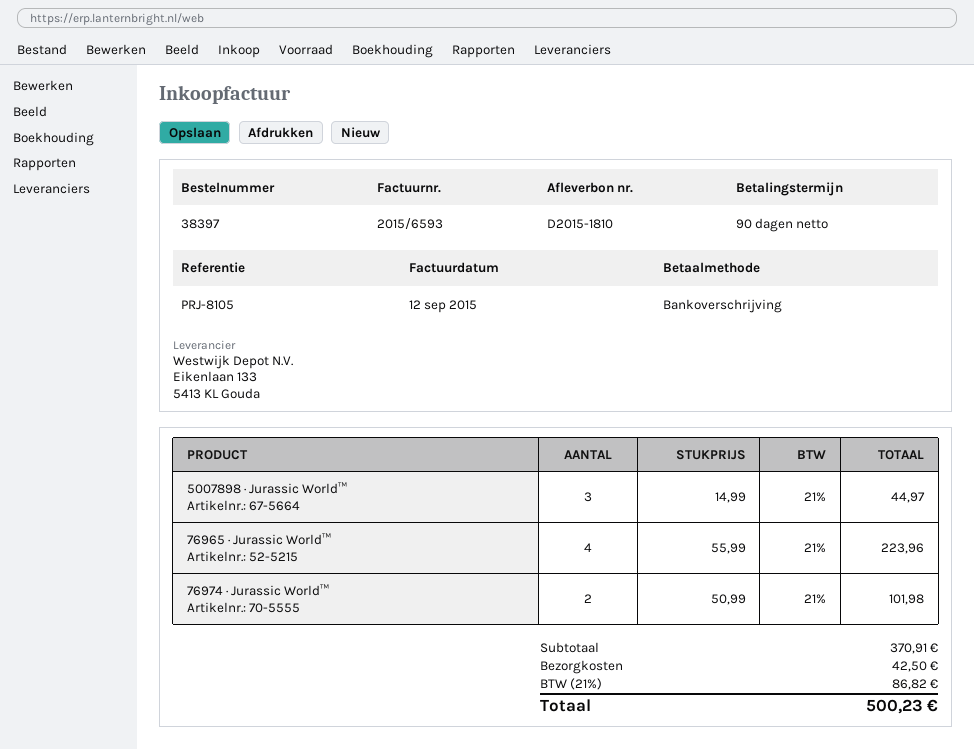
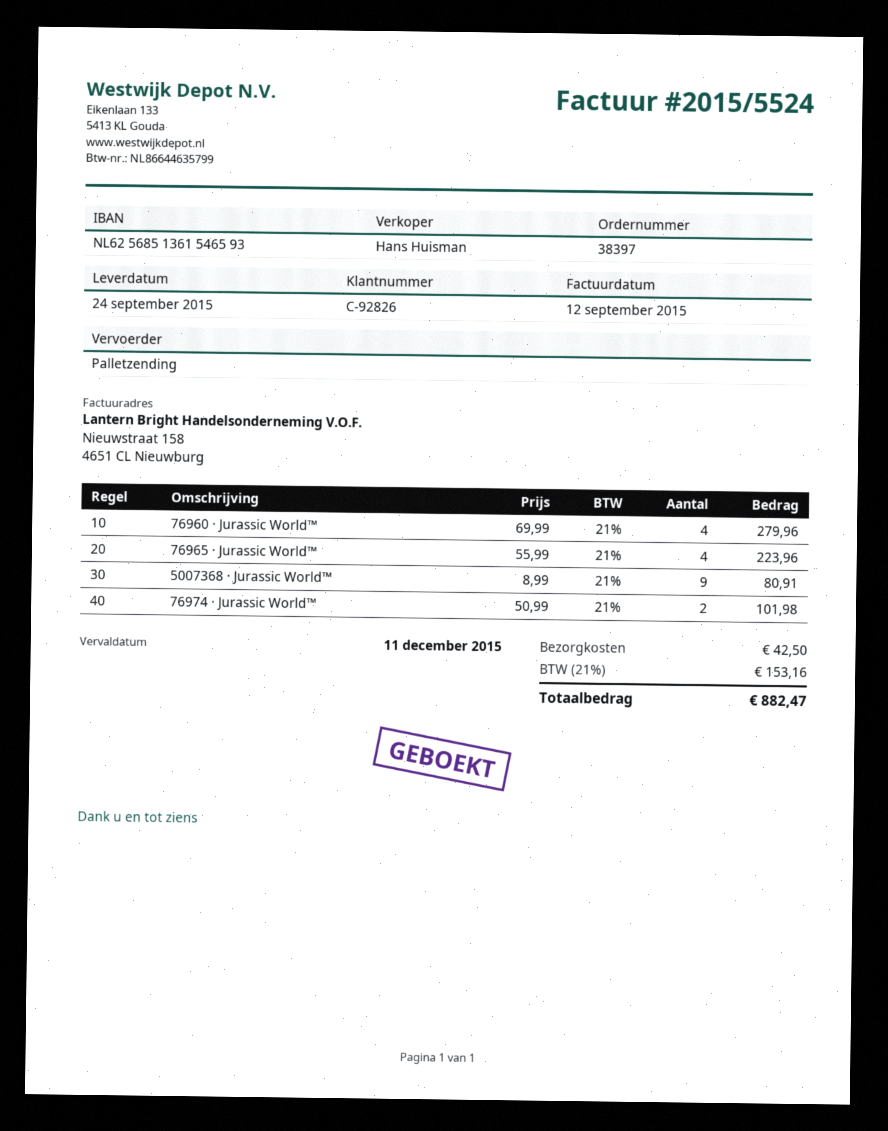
invoice number: 2015/6593 -> 2015/5524
5007898 · Jurassic World™: 3 x 14.99 = 44.97 -> none
76960 · Jurassic World™: none -> 4 x 69.99 = 279.96
5007368 · Jurassic World™: none -> 9 x 8.99 = 80.91
tax: 21% = 86.82 -> 21% = 153.16
total: 500.23 -> 882.47

